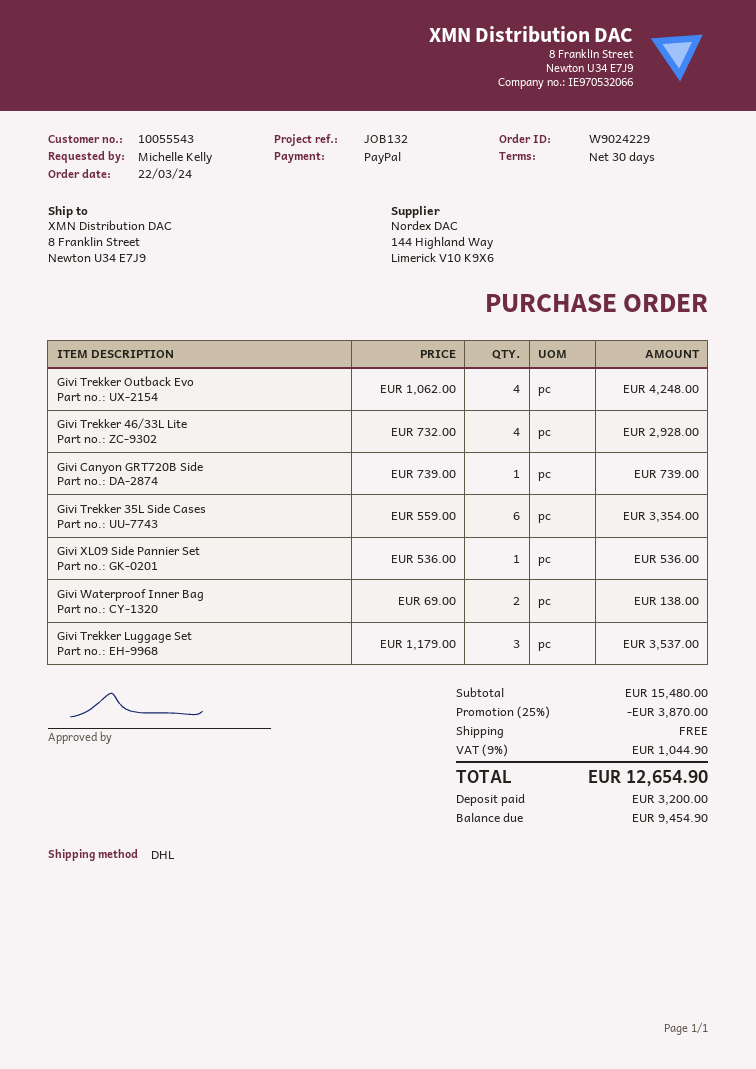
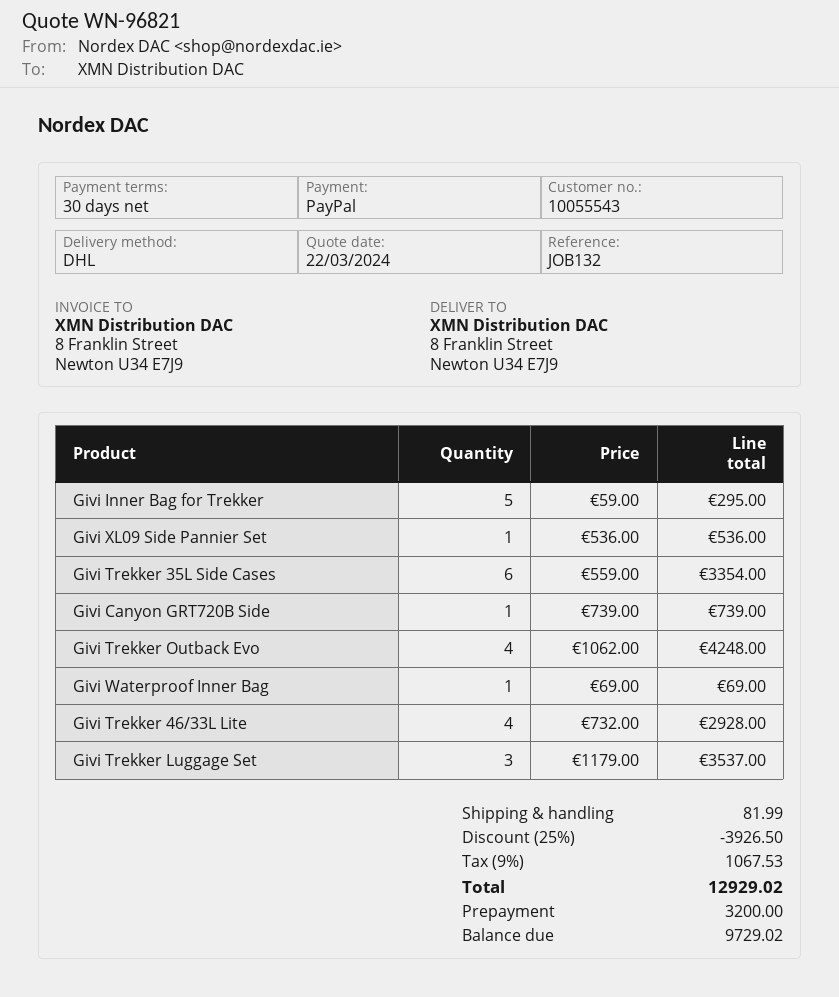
Givi Waterproof Inner Bag: 2 x 69.00 = 138.00 -> 1 x 69.00 = 69.00
Givi Inner Bag for Trekker: none -> 5 x 59.00 = 295.00
discount: 25% = 3870.00 -> 25% = 3926.50
shipping: 0.00 -> 81.99
tax: 9% = 1044.90 -> 9% = 1067.53
total: 12654.90 -> 12929.02
balance: 9454.90 -> 9729.02

